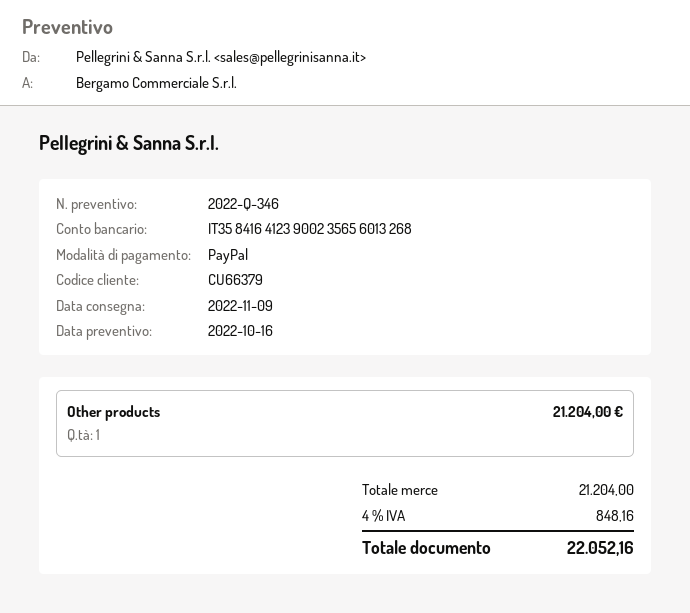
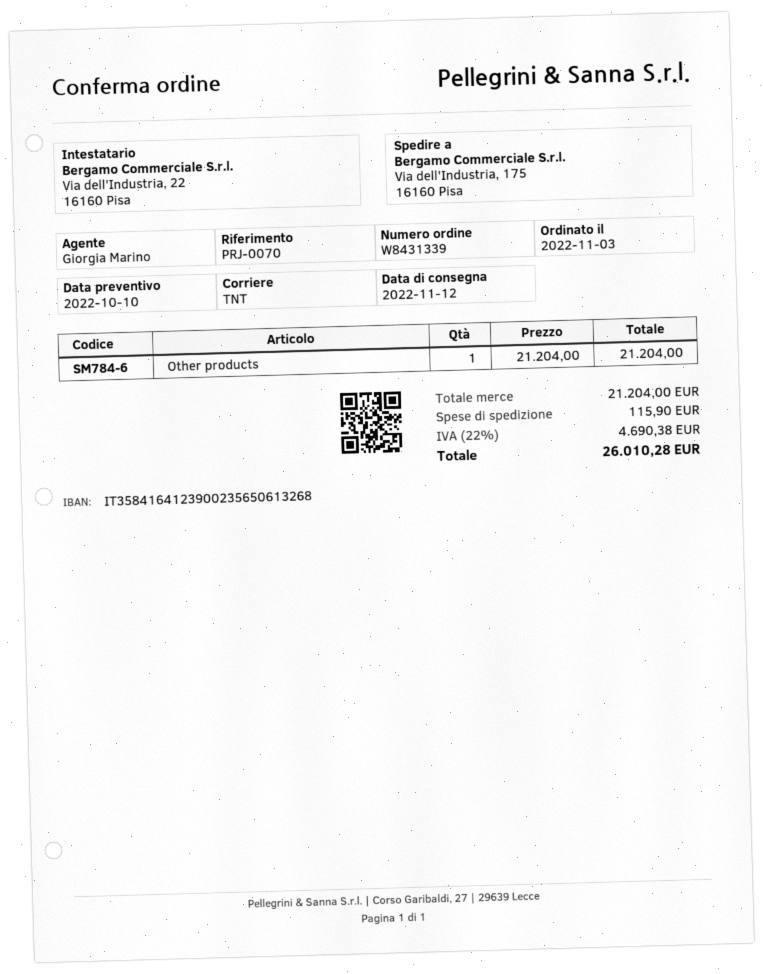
quote date: 2022-10-16 -> 2022-10-10
delivery date: 2022-11-09 -> 2022-11-12
bank account: IT3584164123900235656013268 -> IT3584164123900235650613268
shipping: none -> 115.90
tax: 4% = 848.16 -> 22% = 4690.38
total: 22052.16 -> 26010.28

